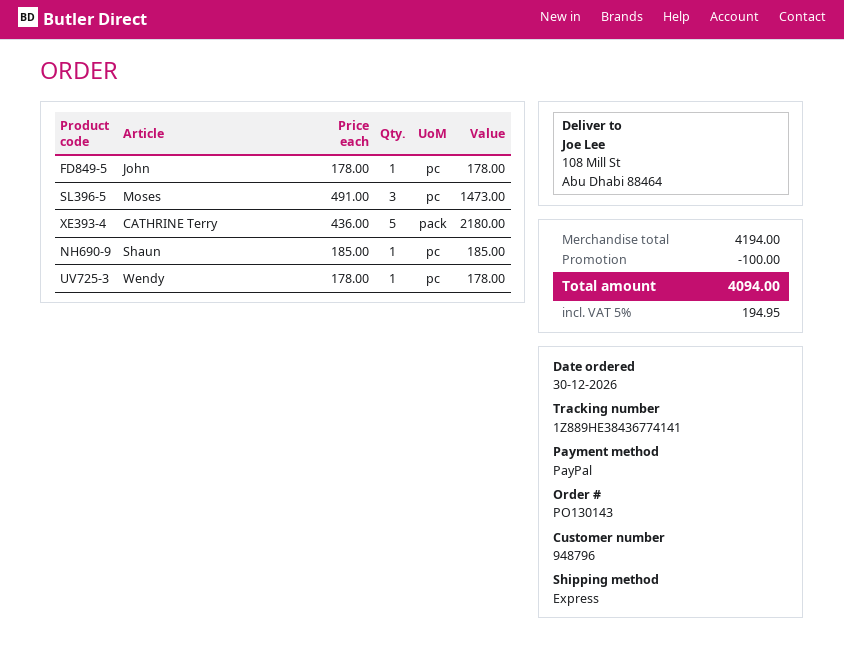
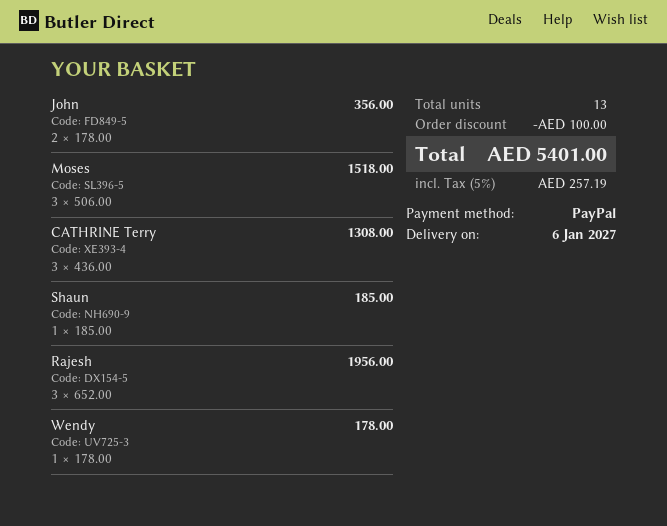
John: 1 x 178.00 = 178.00 -> 2 x 178.00 = 356.00
Moses: 3 x 491.00 = 1473.00 -> 3 x 506.00 = 1518.00
CATHRINE Terry: 5 x 436.00 = 2180.00 -> 3 x 436.00 = 1308.00
Rajesh: none -> 3 x 652.00 = 1956.00
tax: 5% = 194.95 -> 5% = 257.19
total: 4094.00 -> 5401.00

